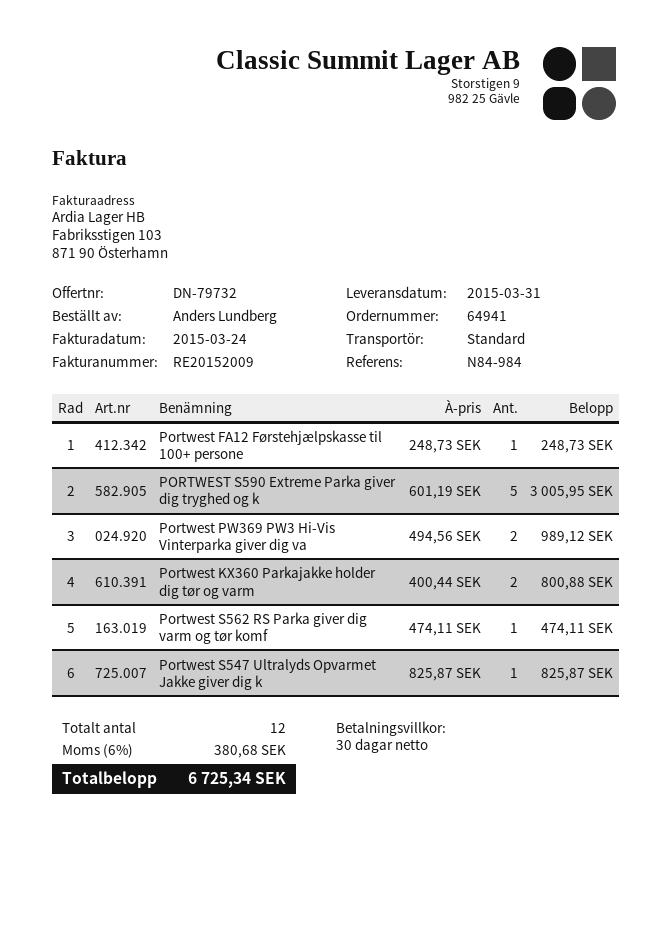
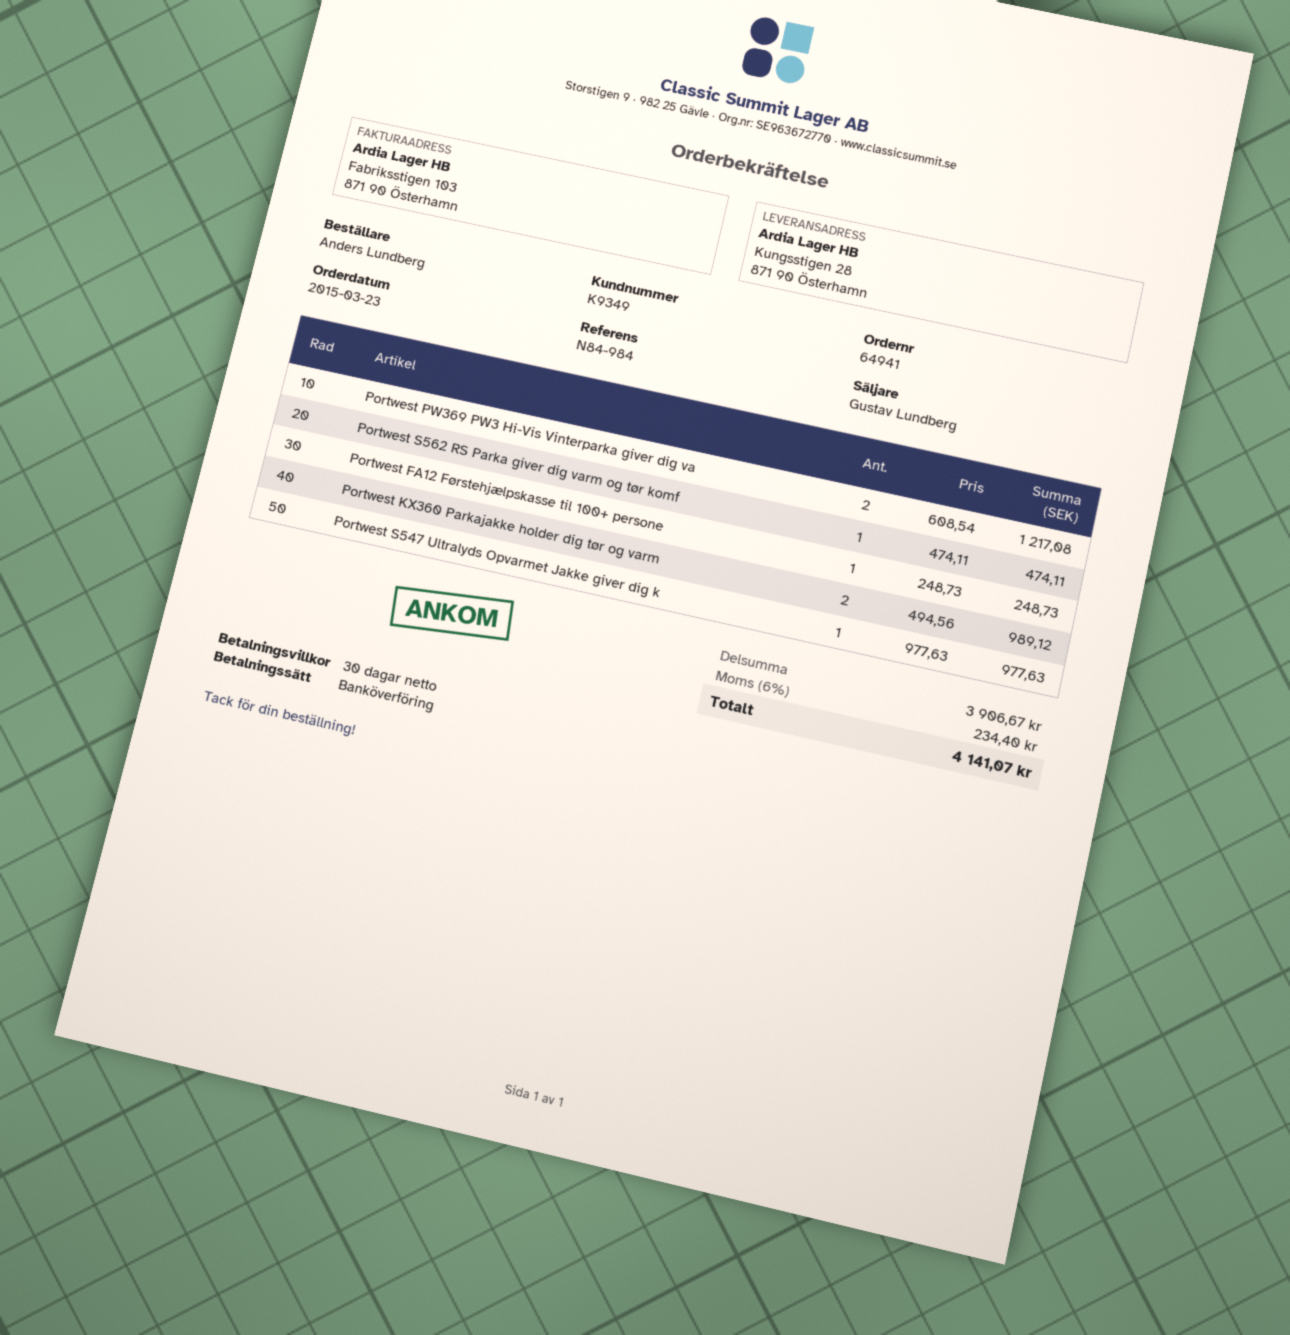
PORTWEST S590 Extreme Parka giver dig tryghed og k: 5 x 601.19 = 3005.95 -> none
Portwest PW369 PW3 Hi-Vis Vinterparka giver dig va: 2 x 494.56 = 989.12 -> 2 x 608.54 = 1217.08
Portwest KX360 Parkajakke holder dig tør og varm: 2 x 400.44 = 800.88 -> 2 x 494.56 = 989.12
Portwest S547 Ultralyds Opvarmet Jakke giver dig k: 1 x 825.87 = 825.87 -> 1 x 977.63 = 977.63
tax: 6% = 380.68 -> 6% = 234.40
total: 6725.34 -> 4141.07

